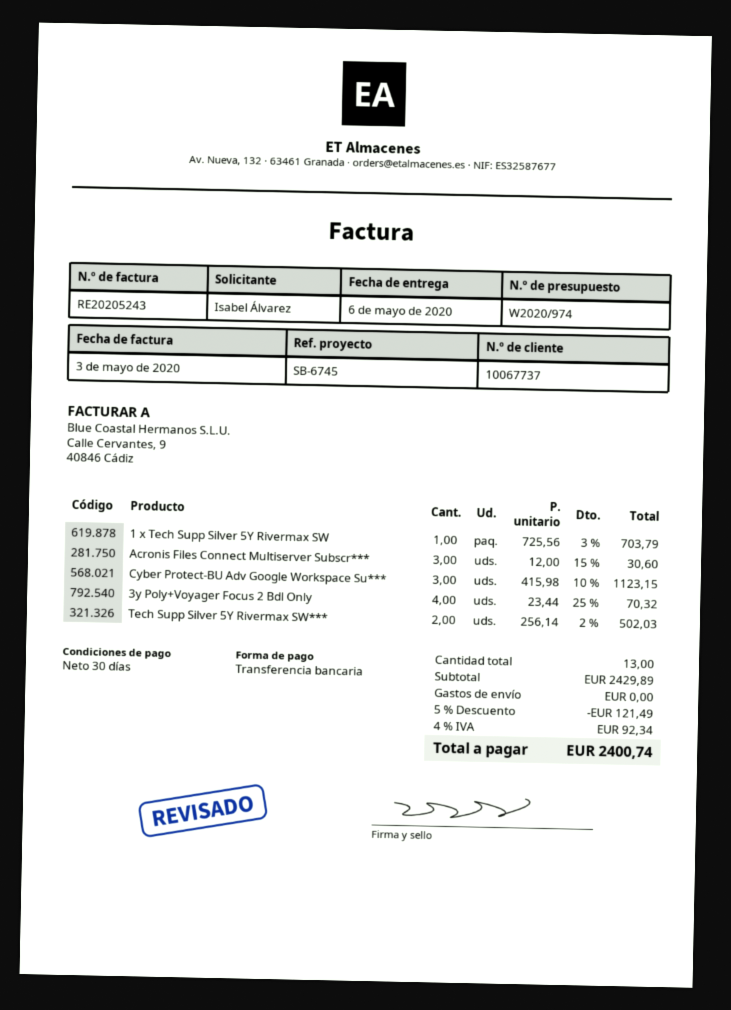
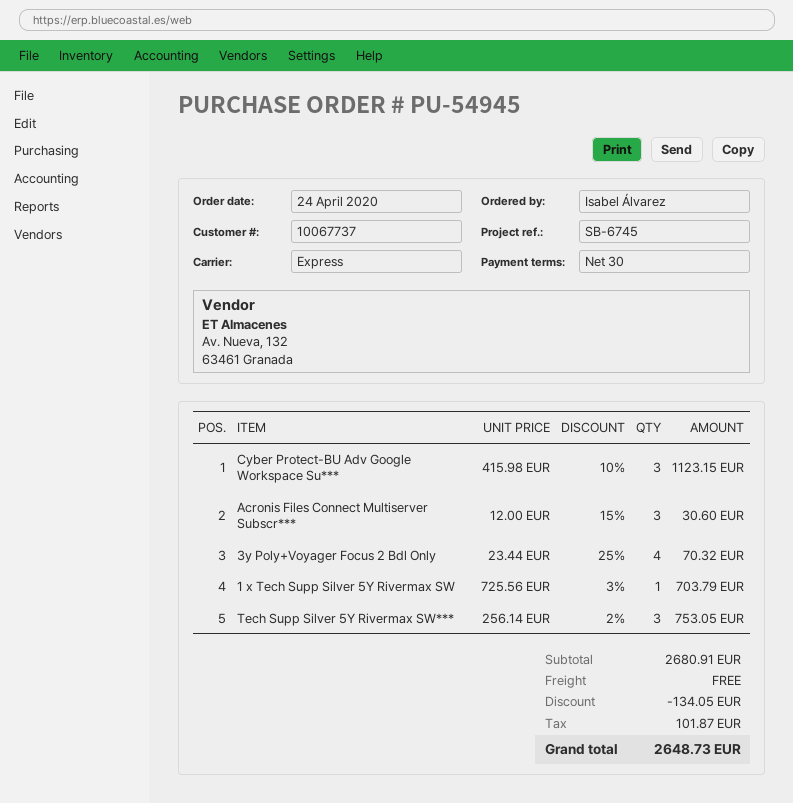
Tech Supp Silver 5Y Rivermax SW***: 2 x 256.14 - 2% = 502.03 -> 3 x 256.14 - 2% = 753.05
subtotal: 2429.89 -> 2680.91
discount: 121.49 -> 134.05
tax: 92.34 -> 101.87
total: 2400.74 -> 2648.73

